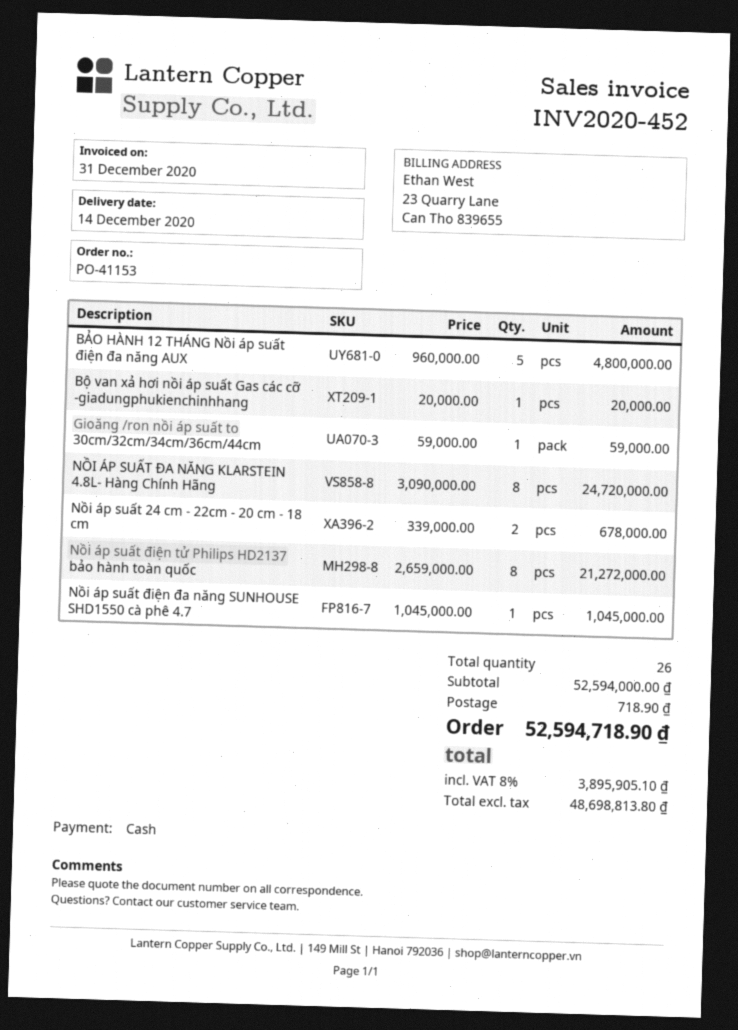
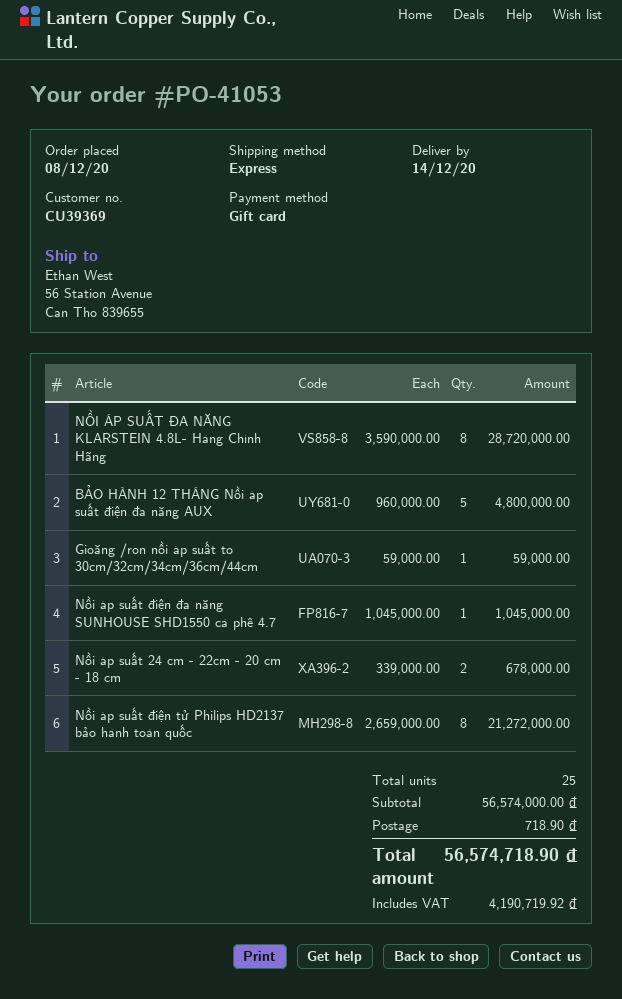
order number: PO-41153 -> PO-41053
payment method: cash -> gift card
Bộ van xả hơi nồi áp suất Gas các cỡ -giadungphukienchinhhang: 1 x 20000.00 = 20000.00 -> none
NỒI ÁP SUẤT ĐA NĂNG KLARSTEIN 4.8L- Hàng Chính Hãng: 8 x 3090000.00 = 24720000.00 -> 8 x 3590000.00 = 28720000.00
total quantity: 26 -> 25
subtotal: 52594000.00 -> 56574000.00
tax: 3895905.10 -> 4190719.92
total: 52594718.90 -> 56574718.90

